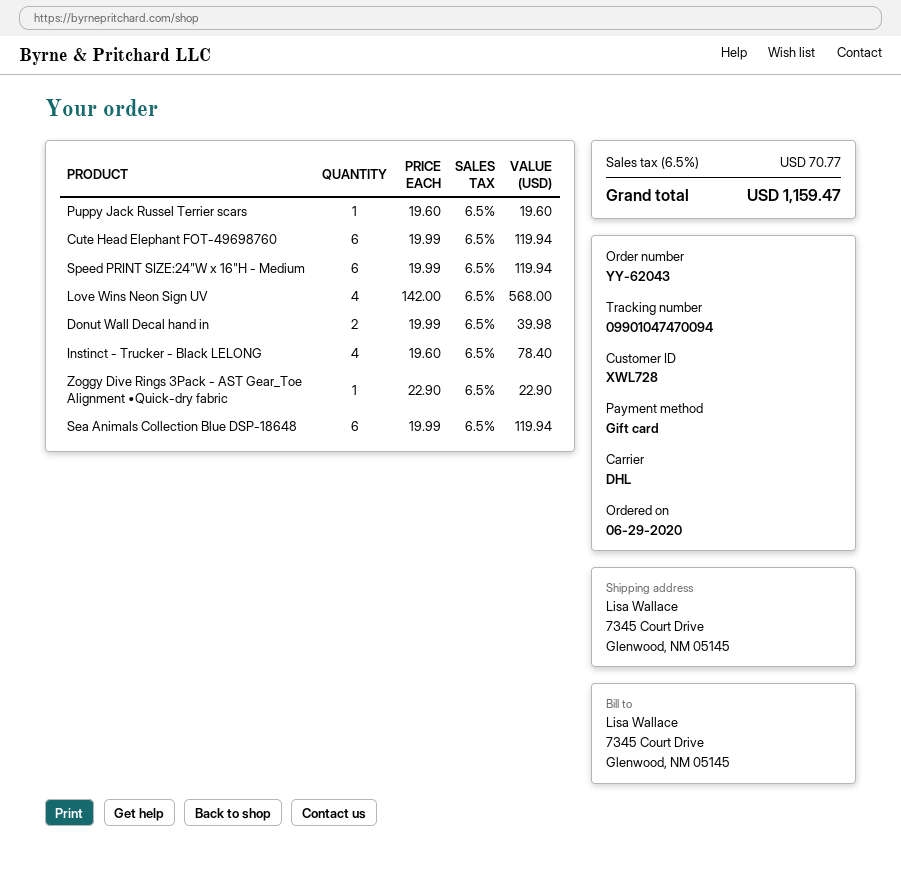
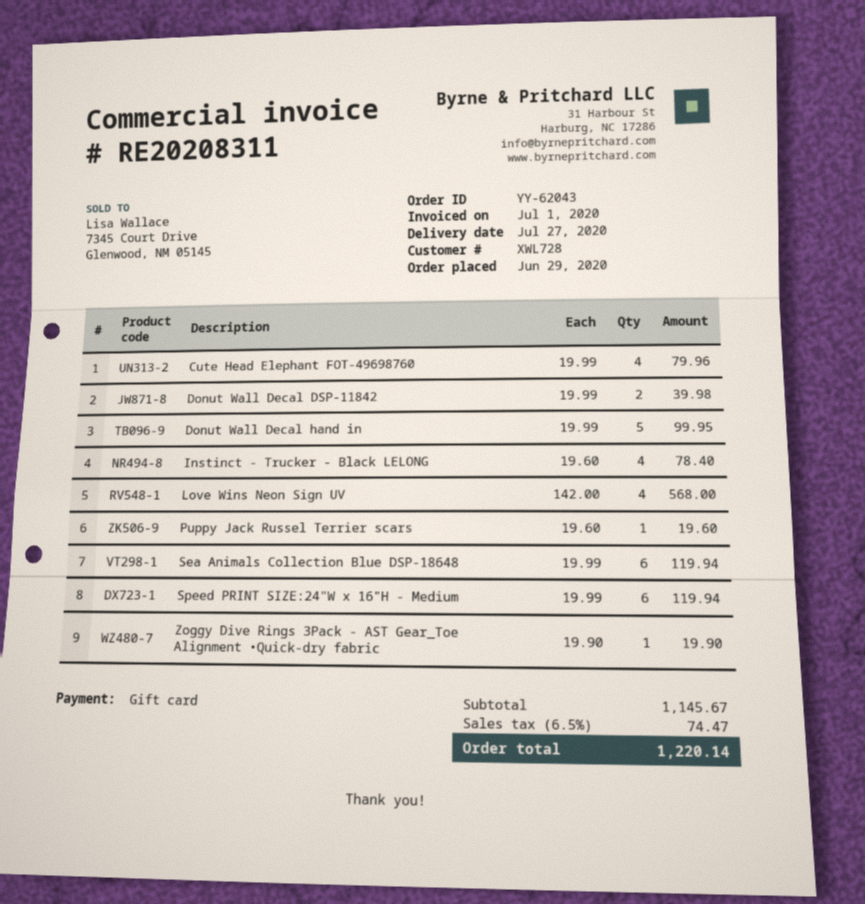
Cute Head Elephant FOT-49698760: 6 x 19.99 = 119.94 -> 4 x 19.99 = 79.96
Donut Wall Decal hand in: 2 x 19.99 = 39.98 -> 5 x 19.99 = 99.95
Zoggy Dive Rings 3Pack - AST Gear_Toe Alignment •Quick-dry fabric: 1 x 22.90 = 22.90 -> 1 x 19.90 = 19.90
Donut Wall Decal DSP-11842: none -> 2 x 19.99 = 39.98
tax: 6.5% = 70.77 -> 6.5% = 74.47
total: 1159.47 -> 1220.14

